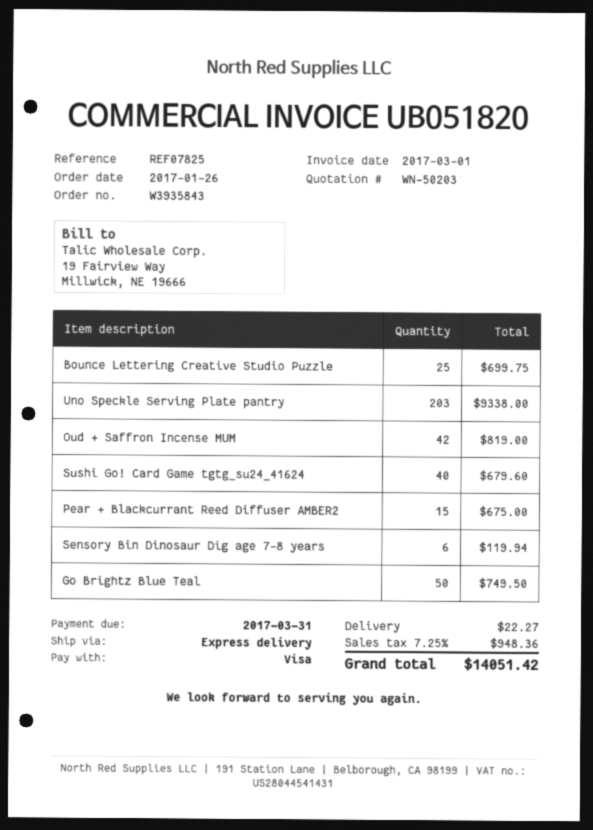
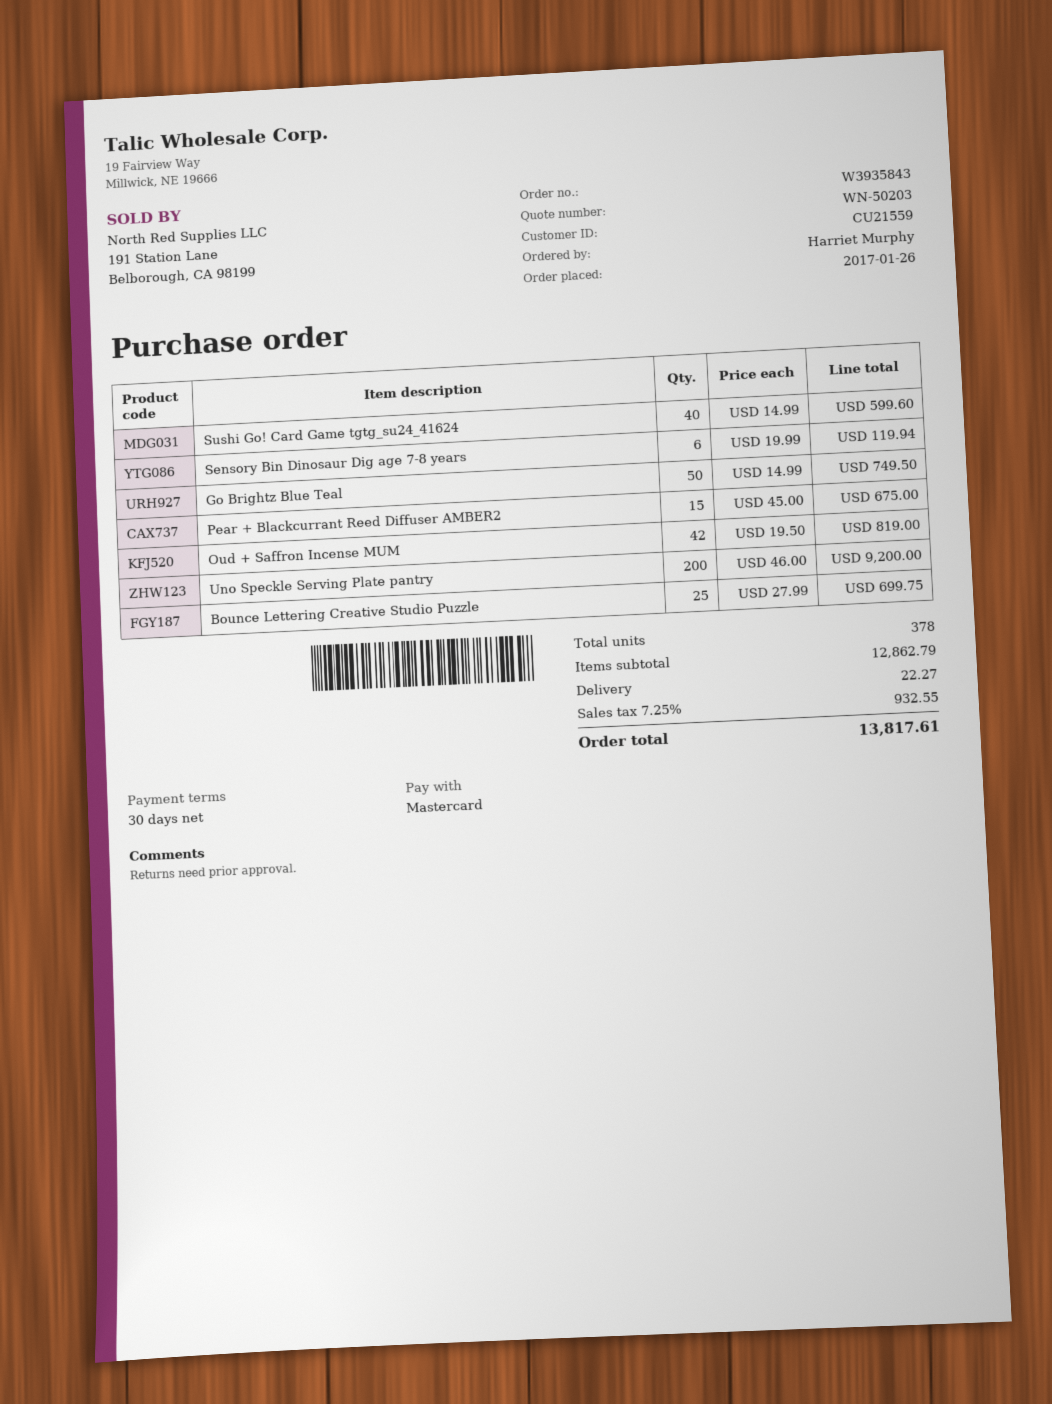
payment method: Visa -> Mastercard
Uno Speckle Serving Plate pantry: 203 for 9338.00 -> 200 for 9200.00
Sushi Go! Card Game tgtg_su24_41624: 40 for 679.60 -> 40 for 599.60
tax: 7.25% = 948.36 -> 7.25% = 932.55
total: 14051.42 -> 13817.61

